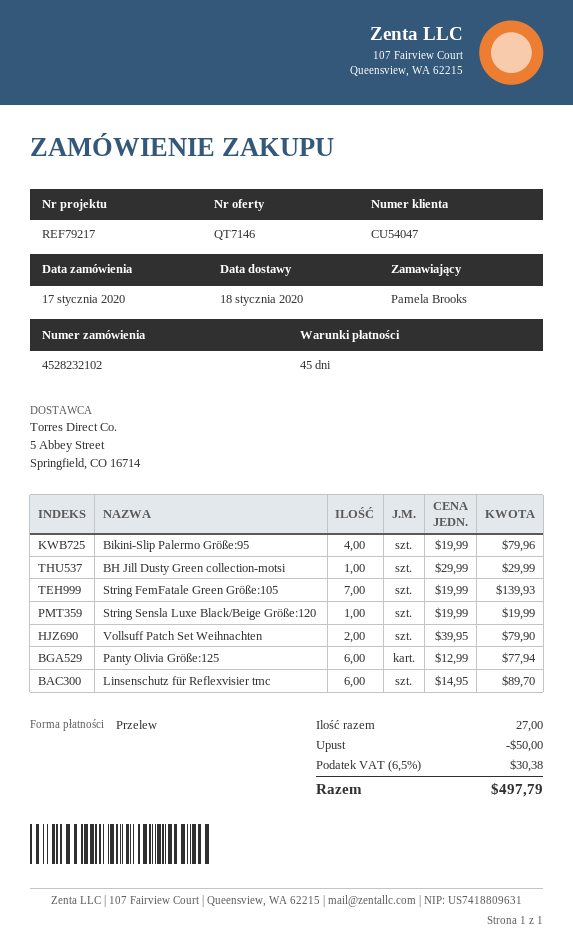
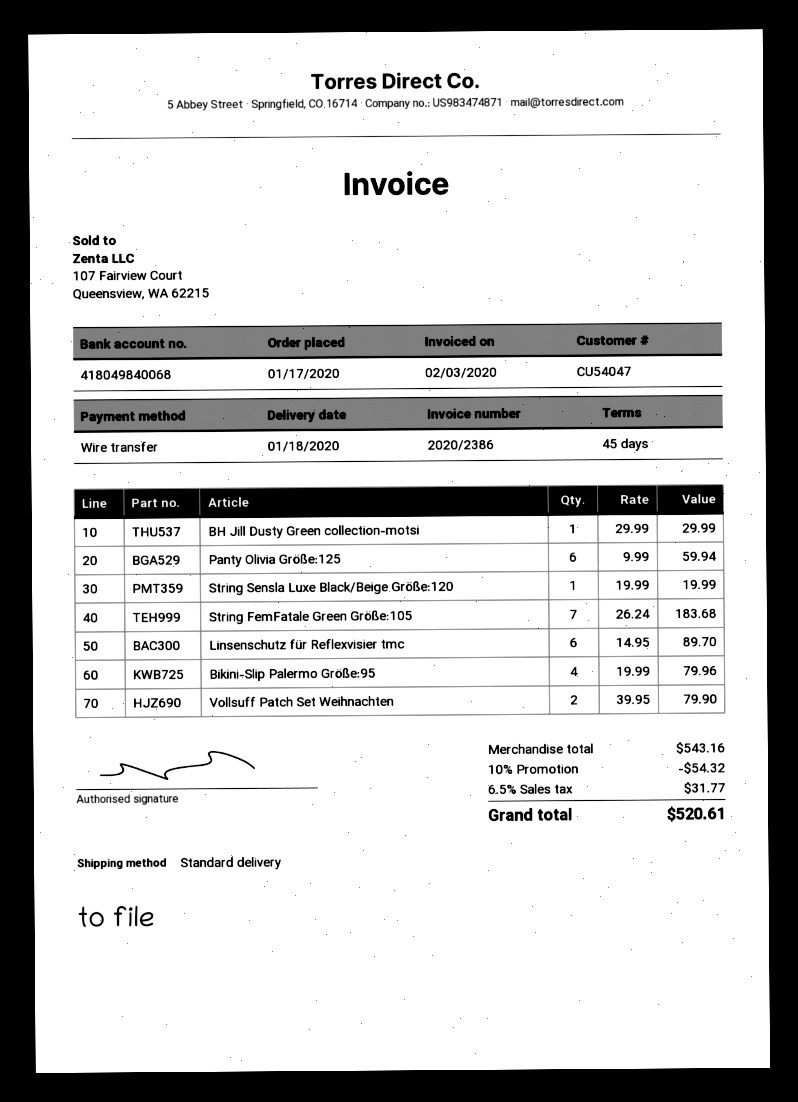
String FemFatale Green Größe:105: 7 x 19.99 = 139.93 -> 7 x 26.24 = 183.68
Panty Olivia Größe:125: 6 x 12.99 = 77.94 -> 6 x 9.99 = 59.94
discount: 50.00 -> 54.32
tax: 6.5% = 30.38 -> 6.5% = 31.77
total: 497.79 -> 520.61

